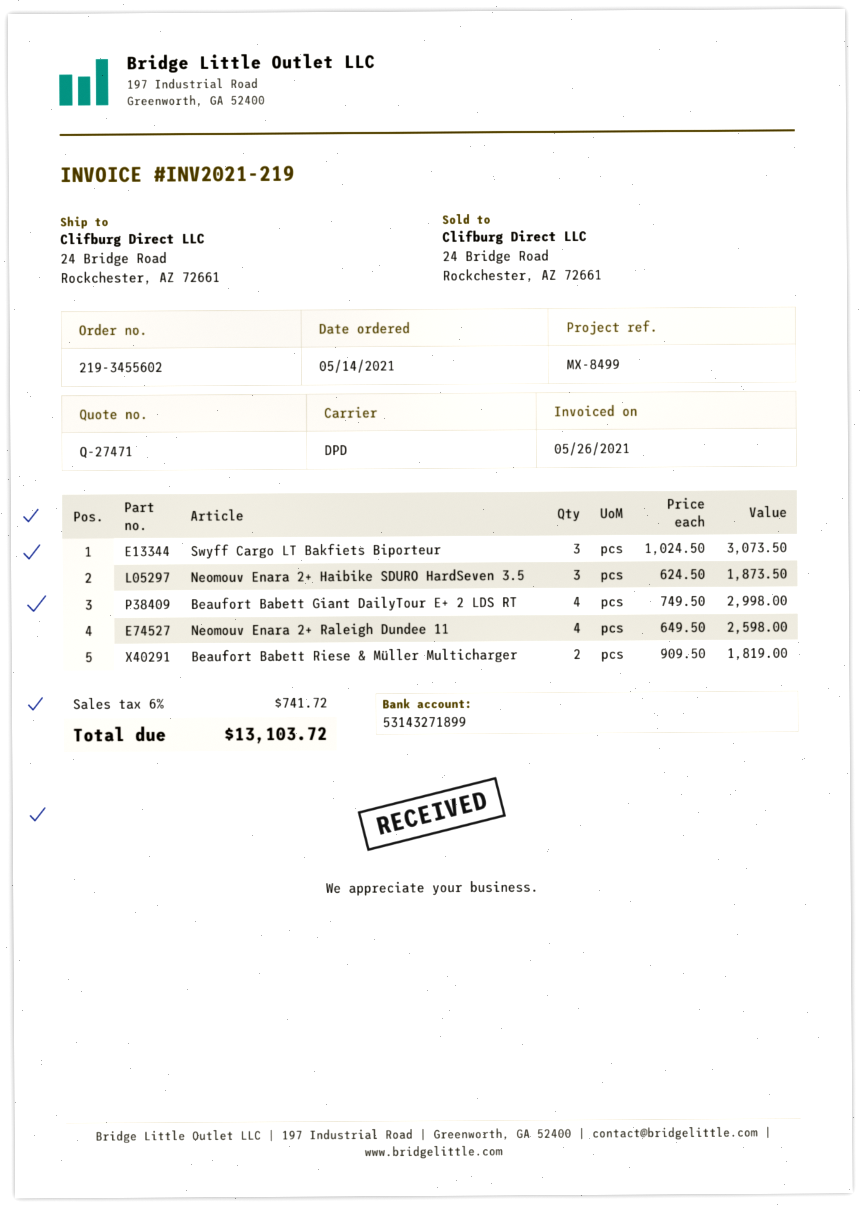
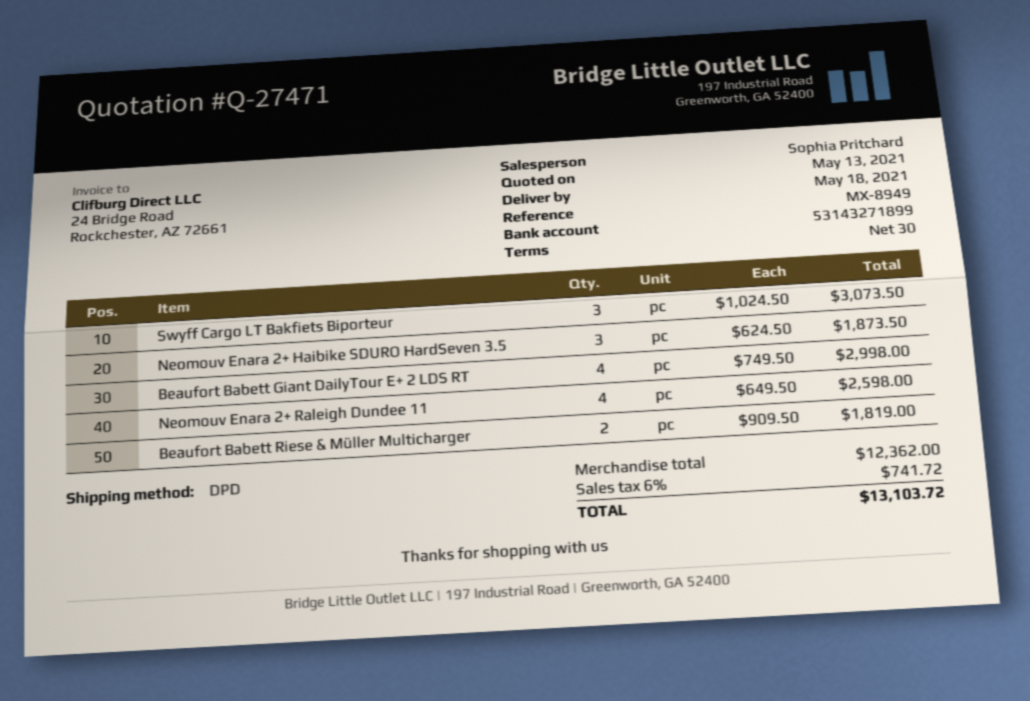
reference: MX-8499 -> MX-8949

